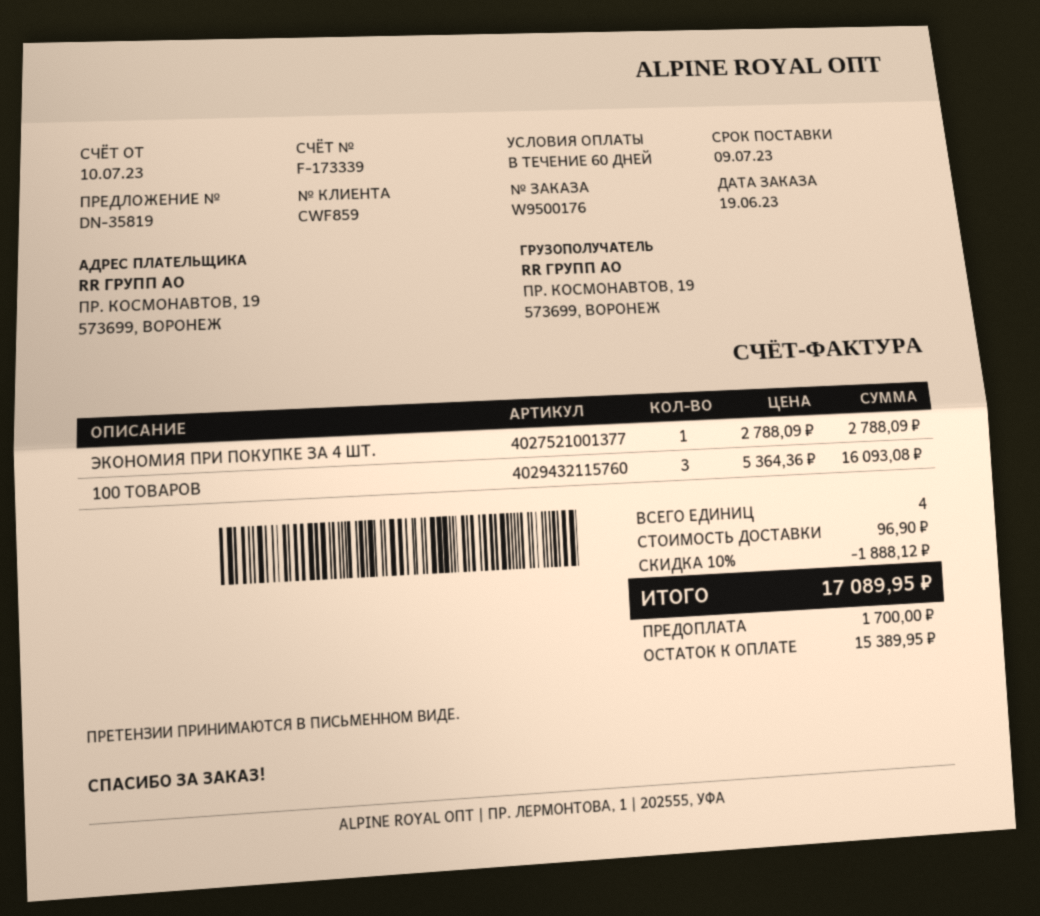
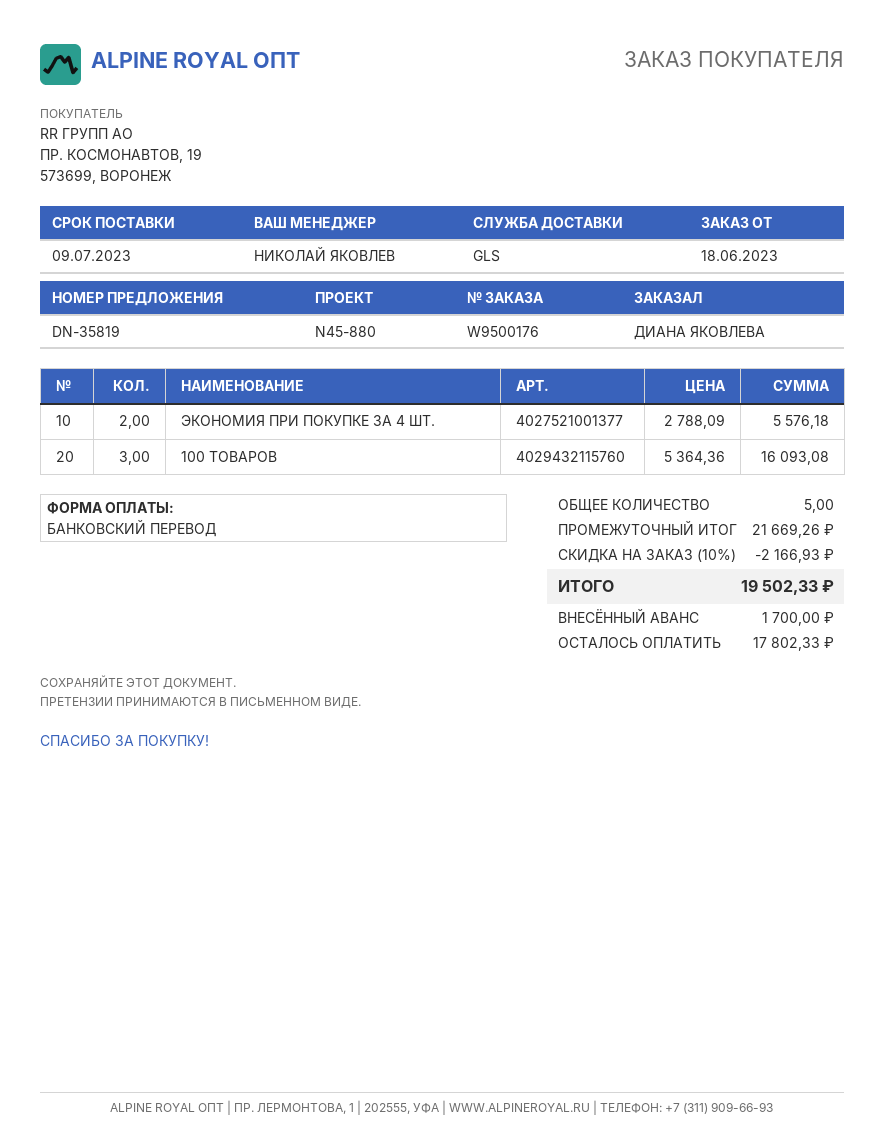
order date: 2023-06-19 -> 2023-06-18
ЭКОНОМИЯ ПРИ ПОКУПКЕ ЗА 4 ШТ.: 1 x 2788.09 = 2788.09 -> 2 x 2788.09 = 5576.18
total quantity: 4 -> 5
discount: 10% = 1888.12 -> 10% = 2166.93
shipping: 96.90 -> none
total: 17089.95 -> 19502.33
balance: 15389.95 -> 17802.33

